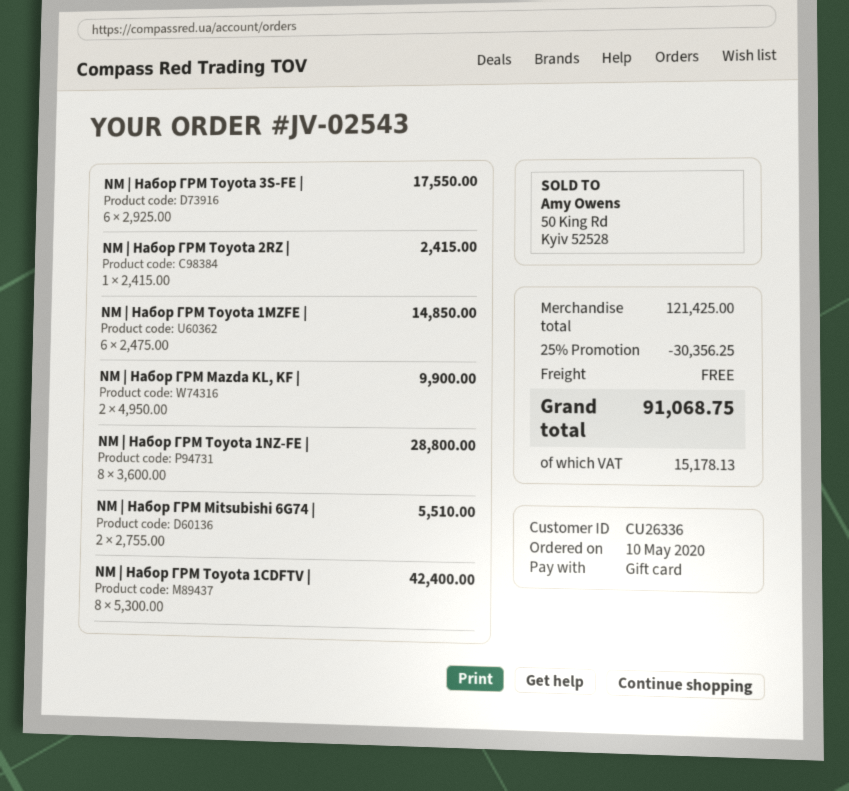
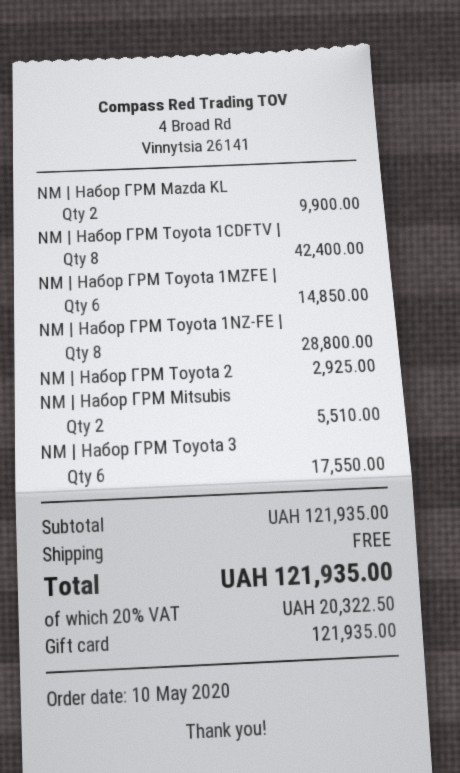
NM | Набор ГРМ Toyota 2RZ |: 1 for 2415.00 -> 1 for 2925.00
subtotal: 121425.00 -> 121935.00
discount: 25% = 30356.25 -> none
tax: 15178.13 -> 20322.50
total: 91068.75 -> 121935.00

